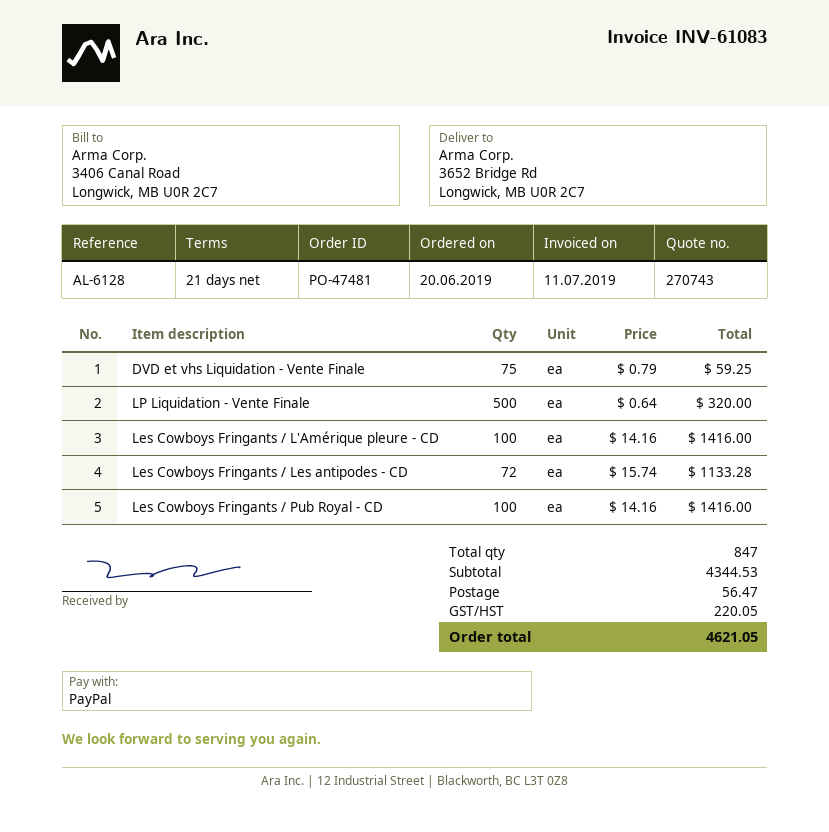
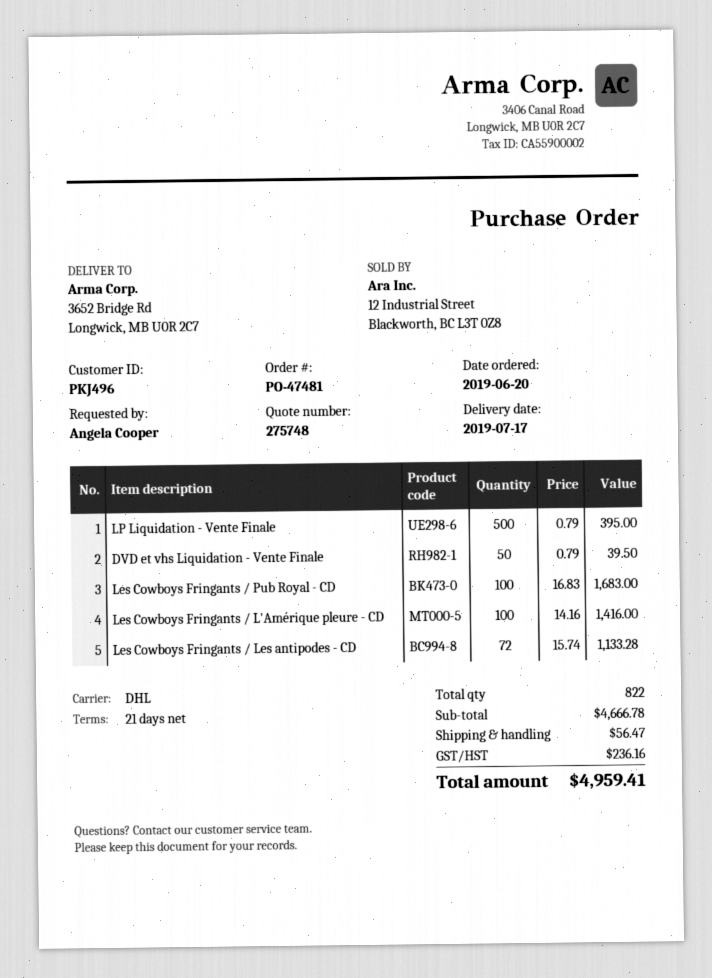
quote number: 270743 -> 275748
DVD et vhs Liquidation - Vente Finale: 75 x 0.79 = 59.25 -> 50 x 0.79 = 39.50
LP Liquidation - Vente Finale: 500 x 0.64 = 320.00 -> 500 x 0.79 = 395.00
Les Cowboys Fringants / Pub Royal - CD: 100 x 14.16 = 1416.00 -> 100 x 16.83 = 1683.00
total quantity: 847 -> 822
subtotal: 4344.53 -> 4666.78
tax: 220.05 -> 236.16
total: 4621.05 -> 4959.41

